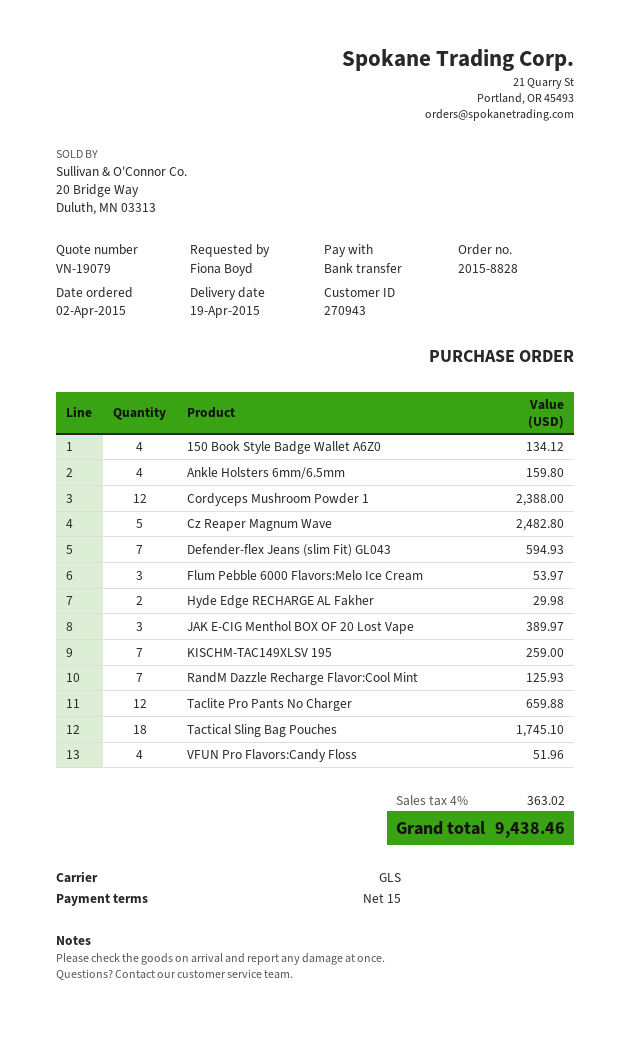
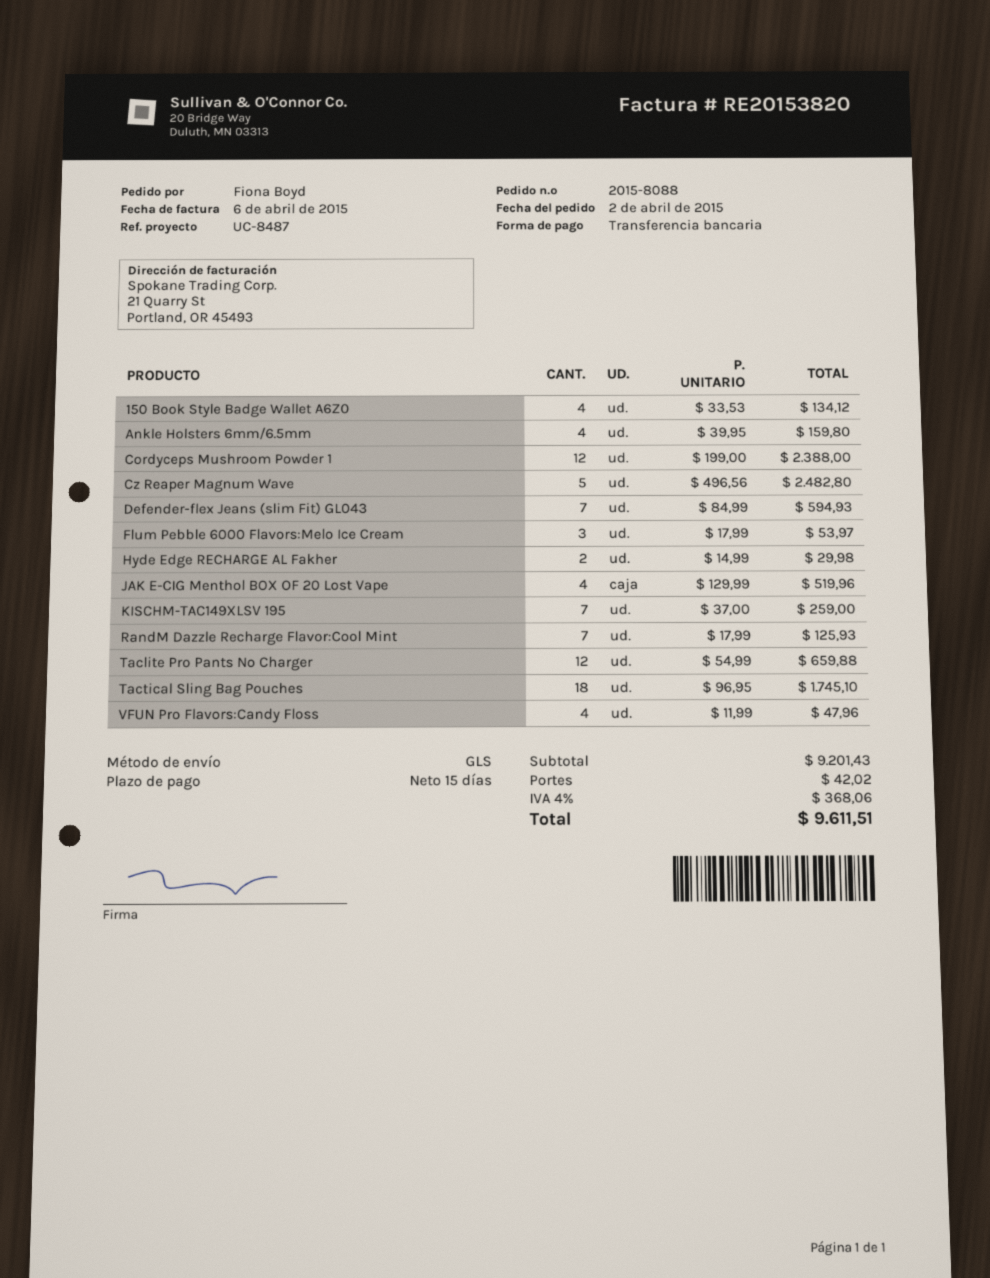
order number: 2015-8828 -> 2015-8088
JAK E-CIG Menthol BOX OF 20 Lost Vape: 3 for 389.97 -> 4 for 519.96
VFUN Pro Flavors:Candy Floss: 4 for 51.96 -> 4 for 47.96
shipping: none -> 42.02
tax: 4% = 363.02 -> 4% = 368.06
total: 9438.46 -> 9611.51

